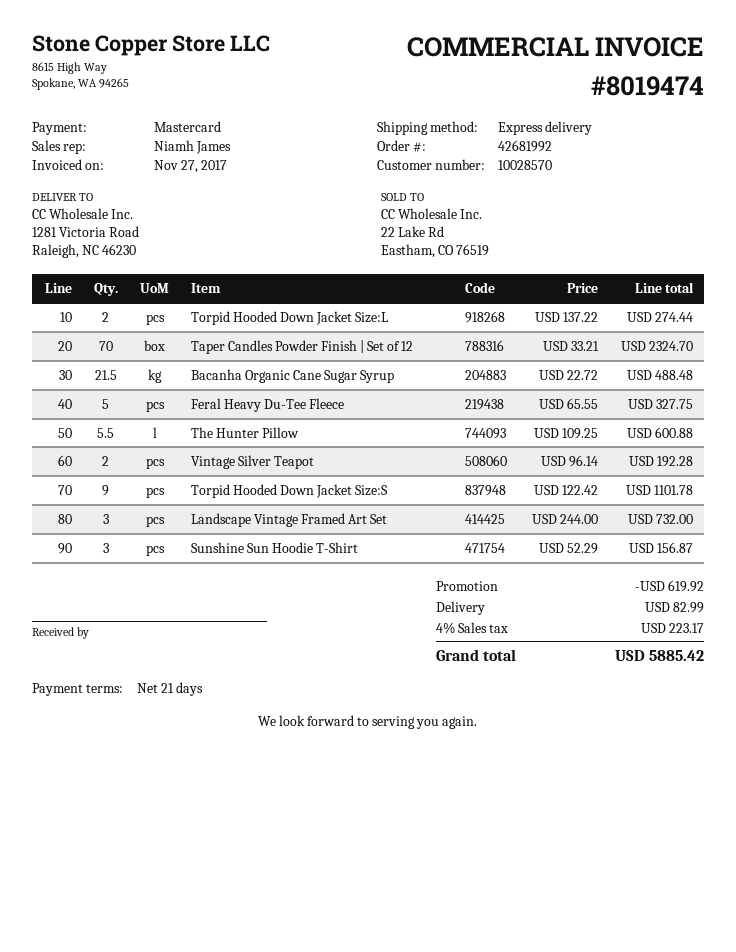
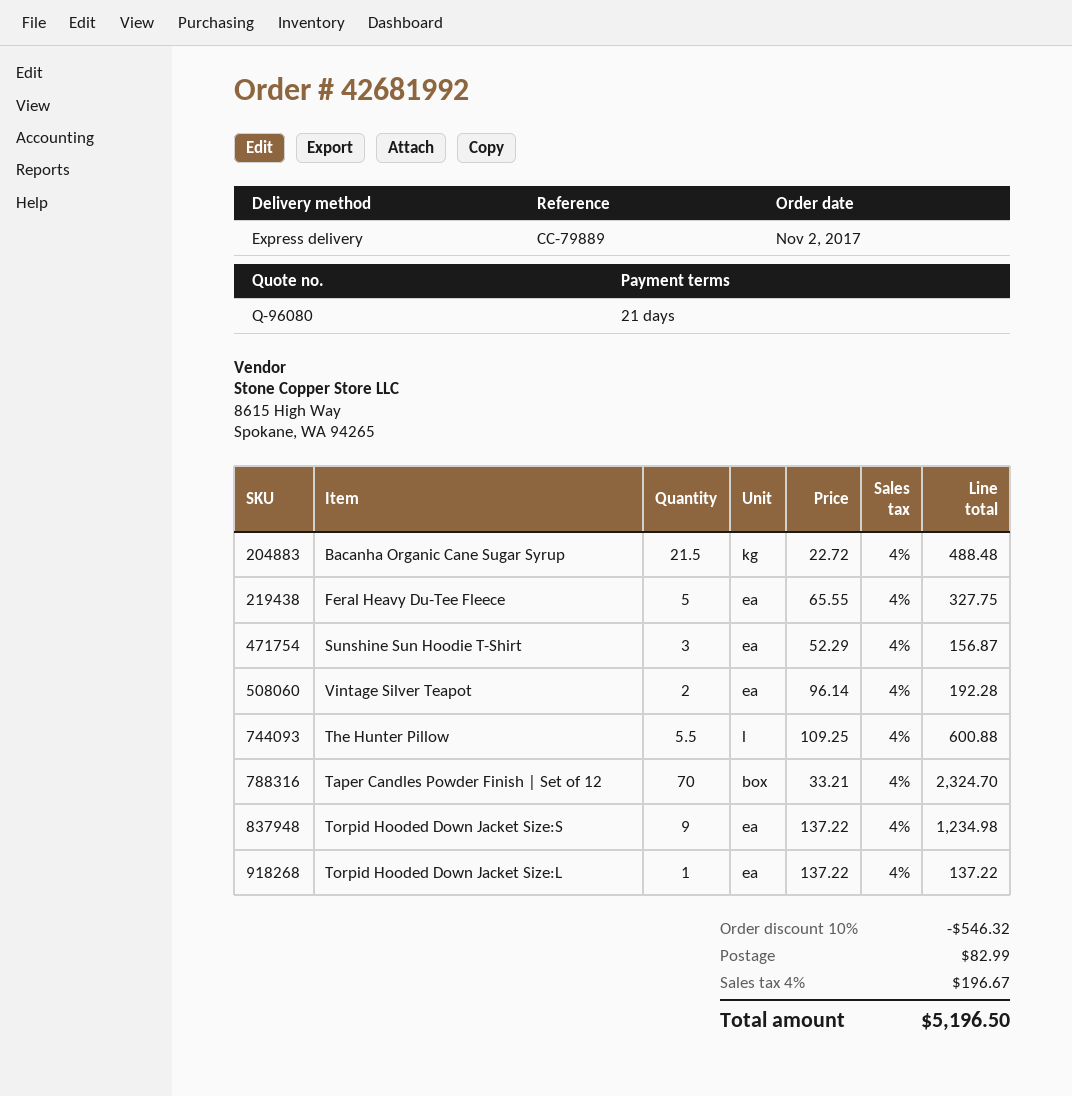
Torpid Hooded Down Jacket Size:L: 2 x 137.22 = 274.44 -> 1 x 137.22 = 137.22
Torpid Hooded Down Jacket Size:S: 9 x 122.42 = 1101.78 -> 9 x 137.22 = 1234.98
Landscape Vintage Framed Art Set: 3 x 244.00 = 732.00 -> none
discount: 619.92 -> 546.32
tax: 4% = 223.17 -> 4% = 196.67
total: 5885.42 -> 5196.50

